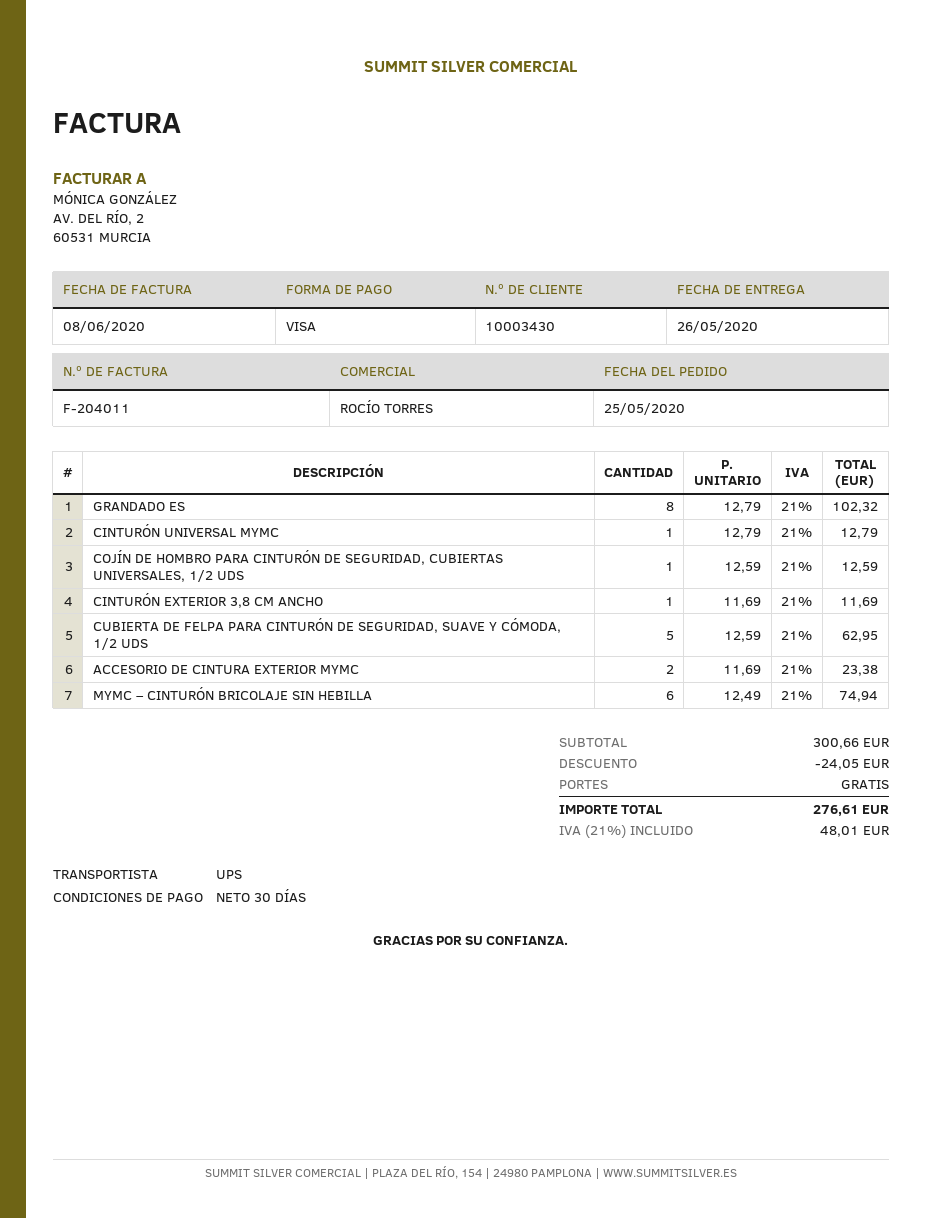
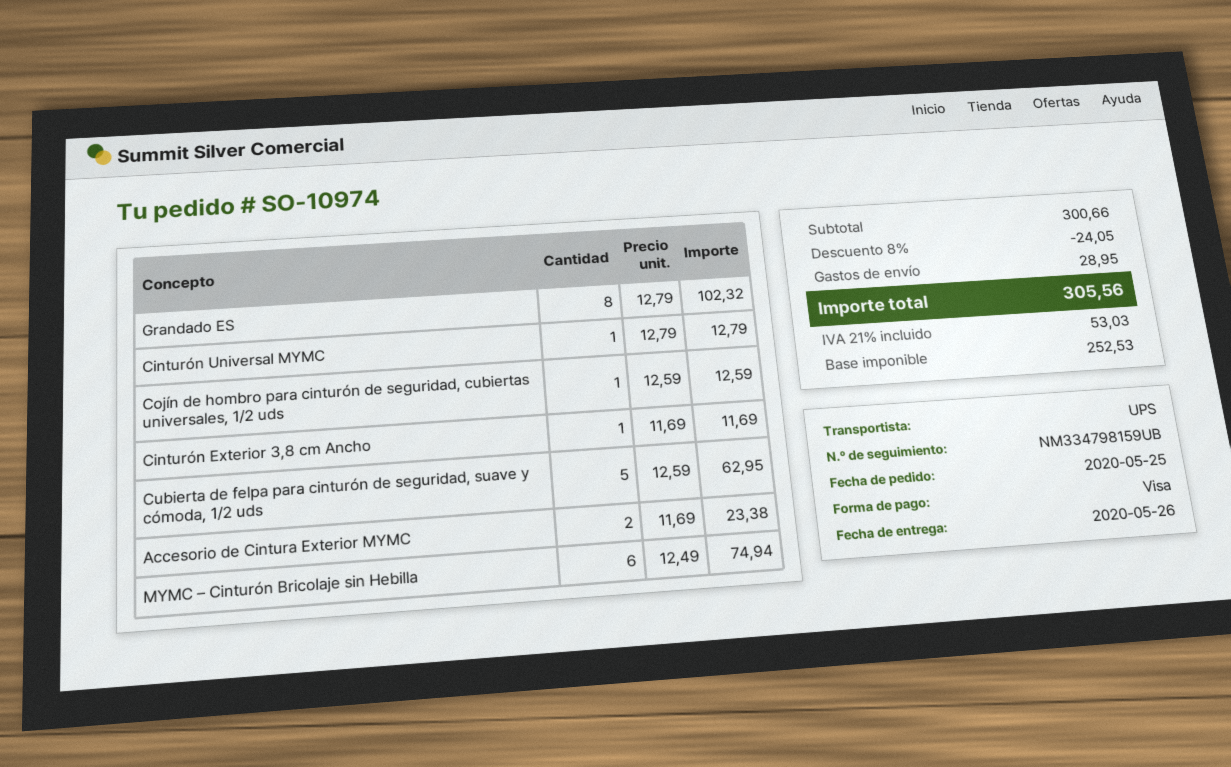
shipping: 0.00 -> 28.95
tax: 21% = 48.01 -> 21% = 53.03
total: 276.61 -> 305.56

